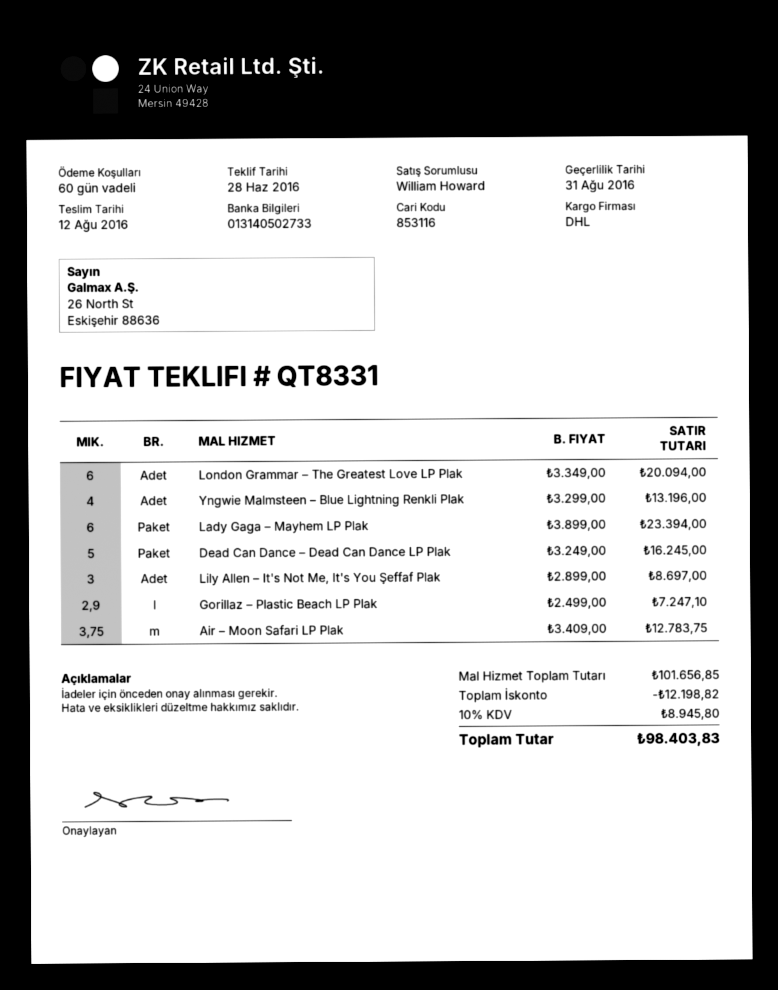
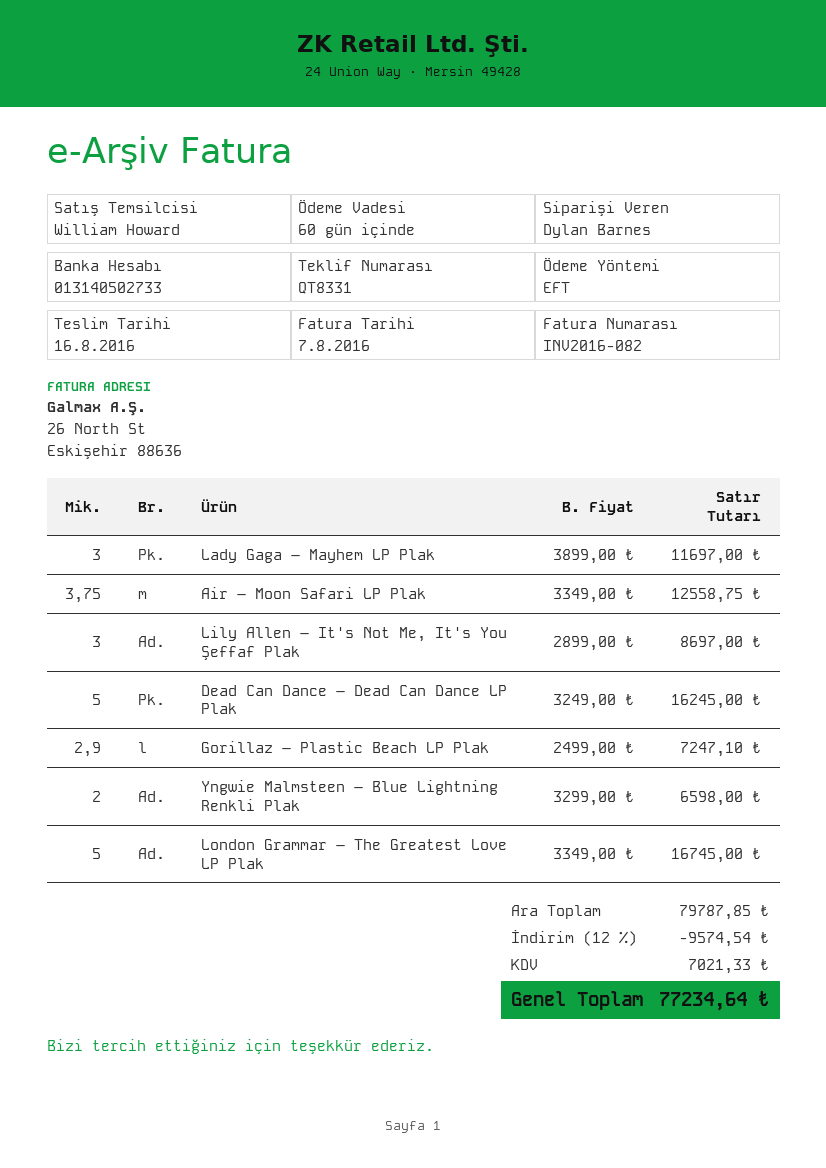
delivery date: 2016-08-12 -> 2016-08-16
London Grammar – The Greatest Love LP Plak: 6 x 3349.00 = 20094.00 -> 5 x 3349.00 = 16745.00
Yngwie Malmsteen – Blue Lightning Renkli Plak: 4 x 3299.00 = 13196.00 -> 2 x 3299.00 = 6598.00
Lady Gaga – Mayhem LP Plak: 6 x 3899.00 = 23394.00 -> 3 x 3899.00 = 11697.00
Air – Moon Safari LP Plak: 3.75 x 3409.00 = 12783.75 -> 3.75 x 3349.00 = 12558.75
subtotal: 101656.85 -> 79787.85
discount: 12198.82 -> 9574.54
tax: 8945.80 -> 7021.33
total: 98403.83 -> 77234.64

